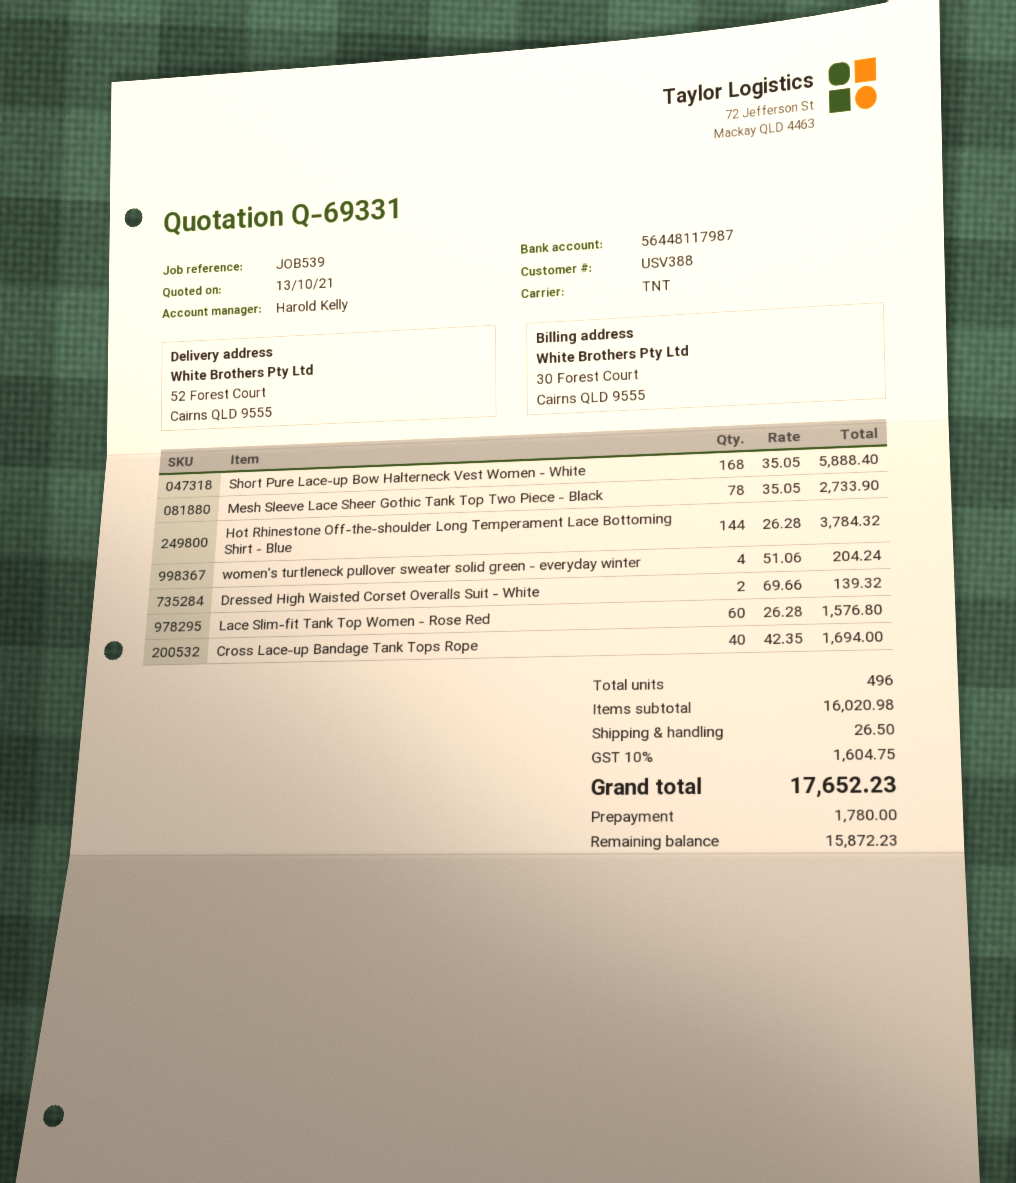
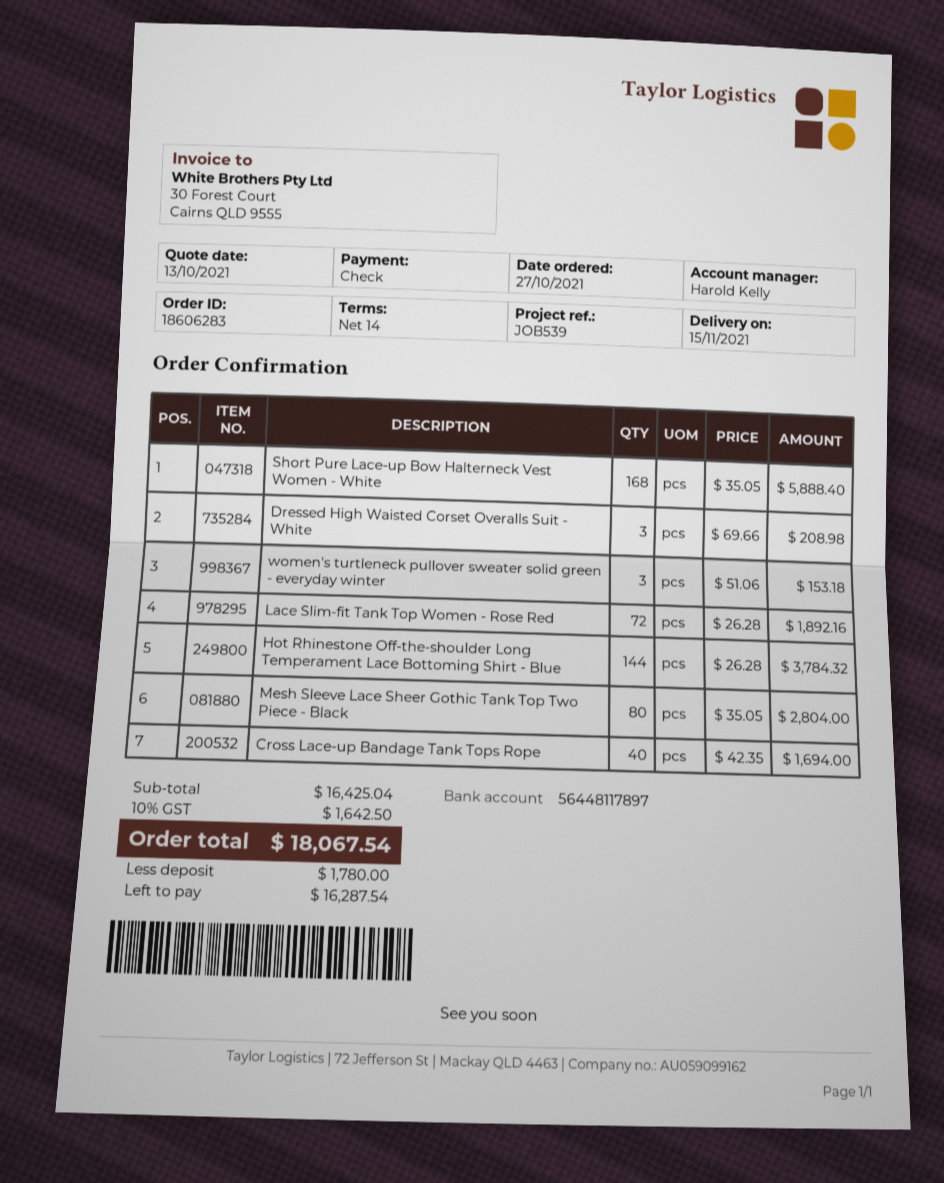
bank account: 56448117987 -> 56448117897
Mesh Sleeve Lace Sheer Gothic Tank Top Two Piece - Black: 78 x 35.05 = 2733.90 -> 80 x 35.05 = 2804.00
women's turtleneck pullover sweater solid green - everyday winter: 4 x 51.06 = 204.24 -> 3 x 51.06 = 153.18
Dressed High Waisted Corset Overalls Suit - White: 2 x 69.66 = 139.32 -> 3 x 69.66 = 208.98
Lace Slim-fit Tank Top Women - Rose Red: 60 x 26.28 = 1576.80 -> 72 x 26.28 = 1892.16
subtotal: 16020.98 -> 16425.04
shipping: 26.50 -> none
tax: 10% = 1604.75 -> 10% = 1642.50
total: 17652.23 -> 18067.54
balance: 15872.23 -> 16287.54

